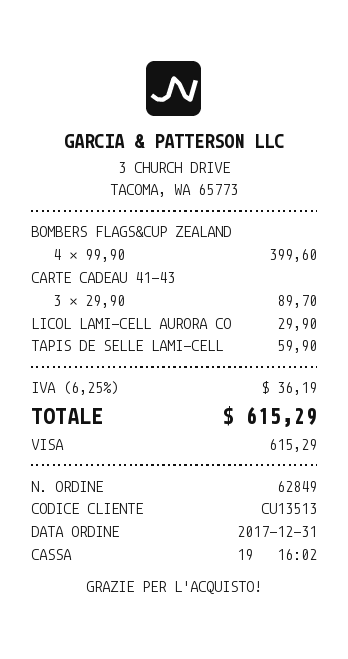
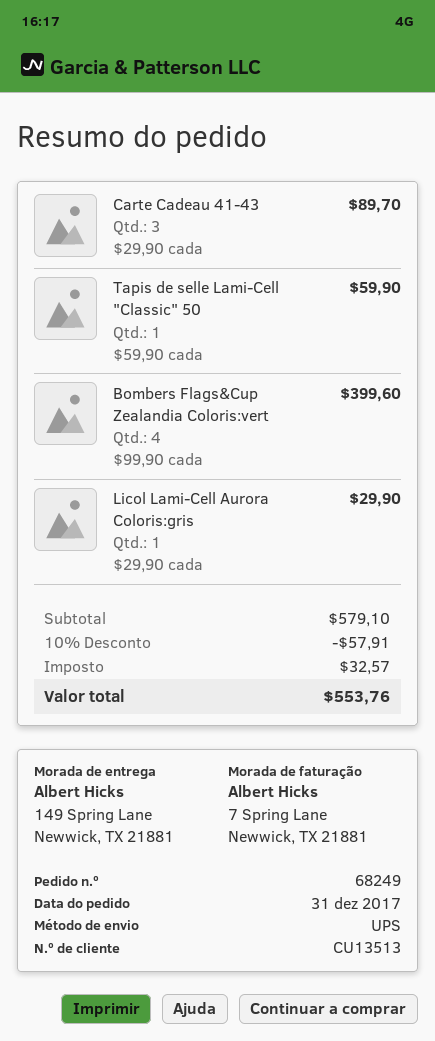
order number: 62849 -> 68249
discount: none -> 10% = 57.91
tax: 36.19 -> 32.57
total: 615.29 -> 553.76

